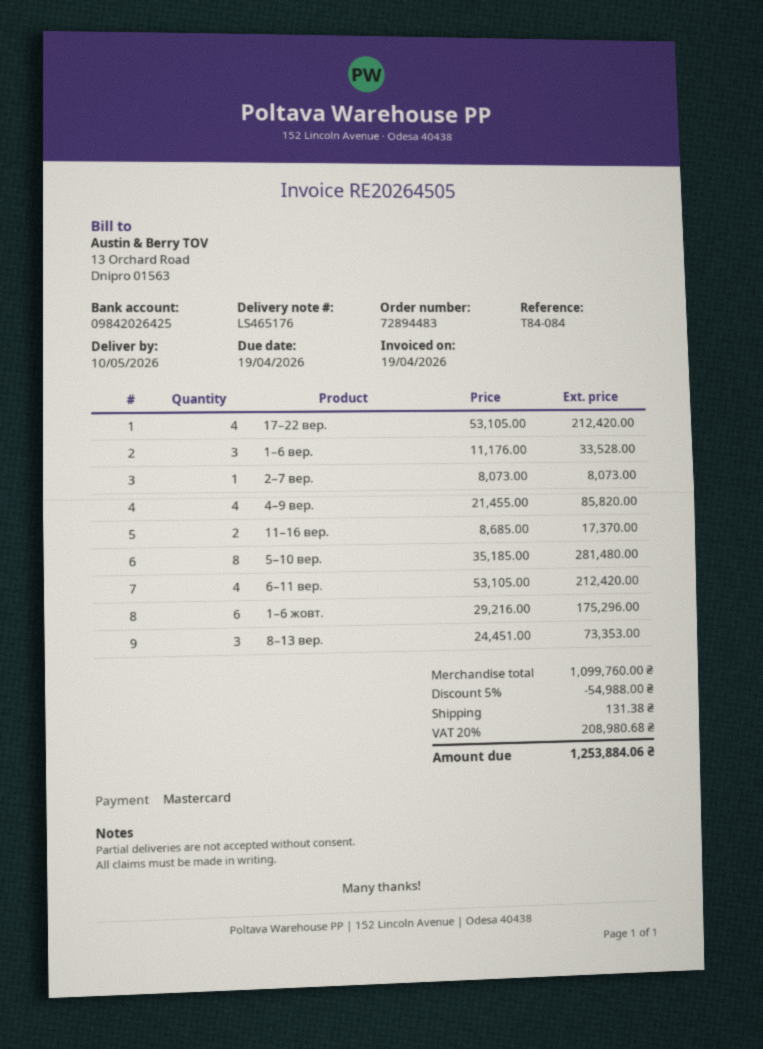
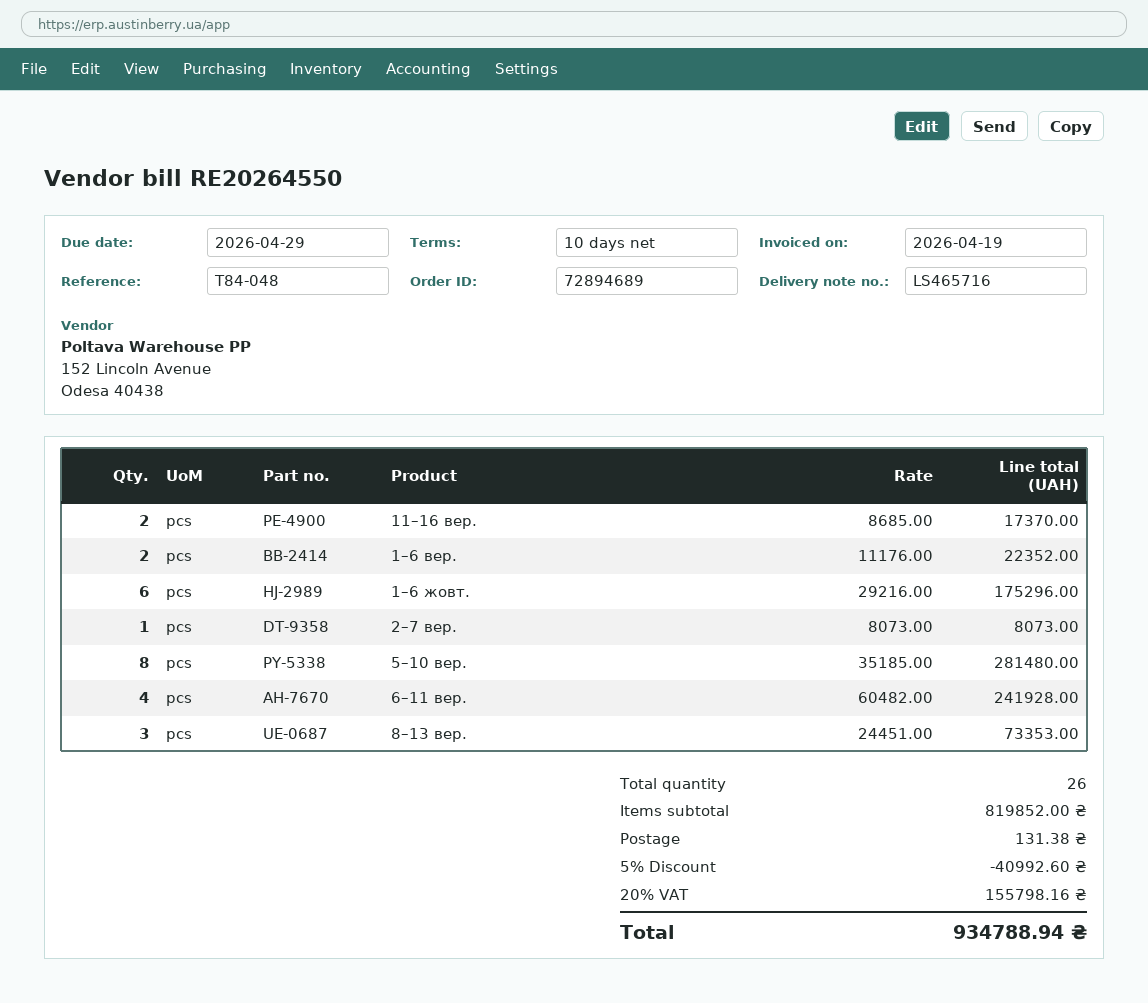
order number: 72894483 -> 72894689
delivery note number: LS465176 -> LS465716
invoice number: RE20264505 -> RE20264550
due date: 2026-04-19 -> 2026-04-29
reference: T84-084 -> T84-048
17–22 вер.: 4 x 53105.00 = 212420.00 -> none
1–6 вер.: 3 x 11176.00 = 33528.00 -> 2 x 11176.00 = 22352.00
4–9 вер.: 4 x 21455.00 = 85820.00 -> none
6–11 вер.: 4 x 53105.00 = 212420.00 -> 4 x 60482.00 = 241928.00
subtotal: 1099760.00 -> 819852.00
discount: 5% = 54988.00 -> 5% = 40992.60
tax: 20% = 208980.68 -> 20% = 155798.16
total: 1253884.06 -> 934788.94

